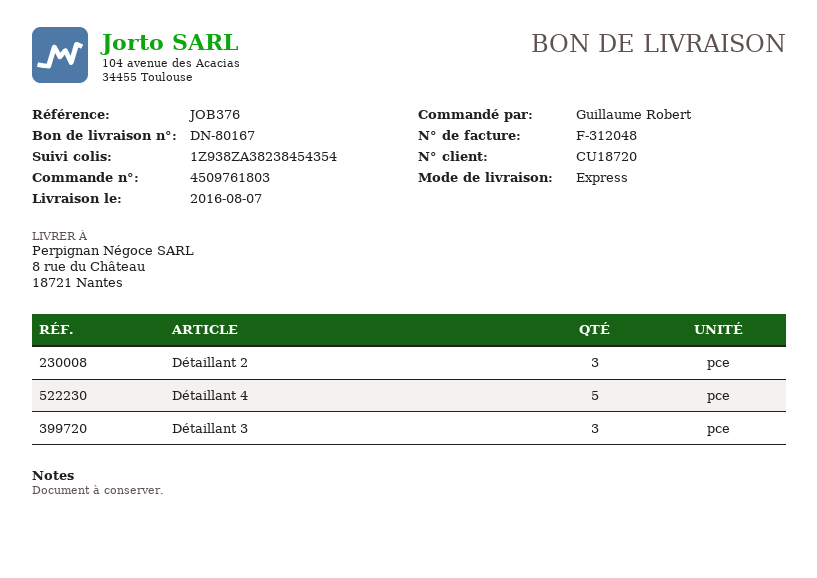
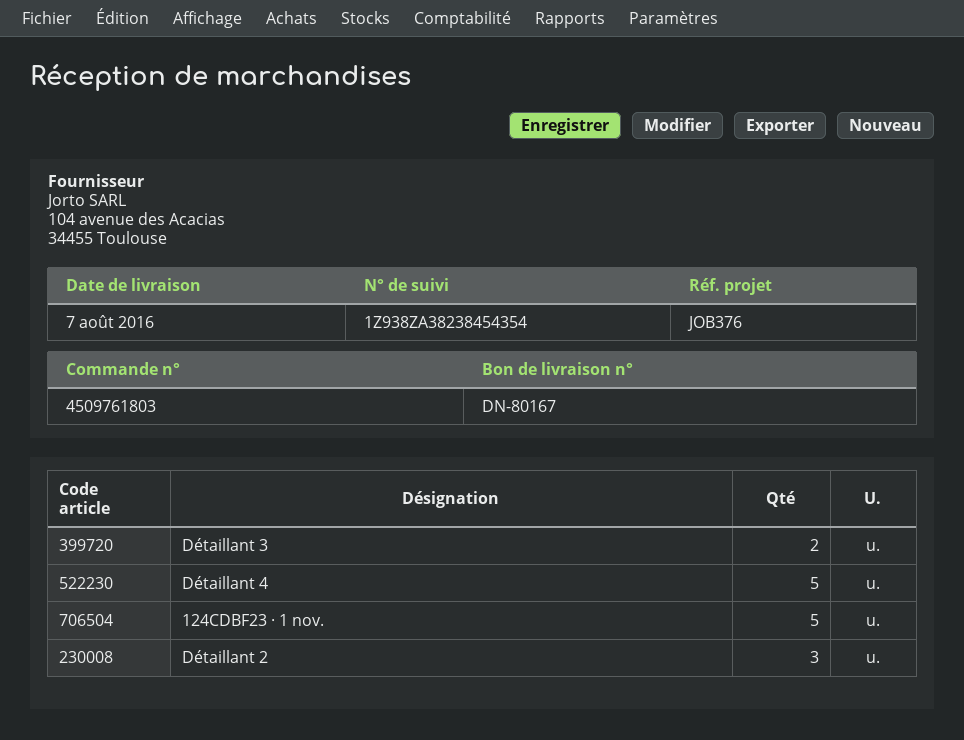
Détaillant 3: 3 -> 2
124CDBF23 · 1 nov.: none -> 5

